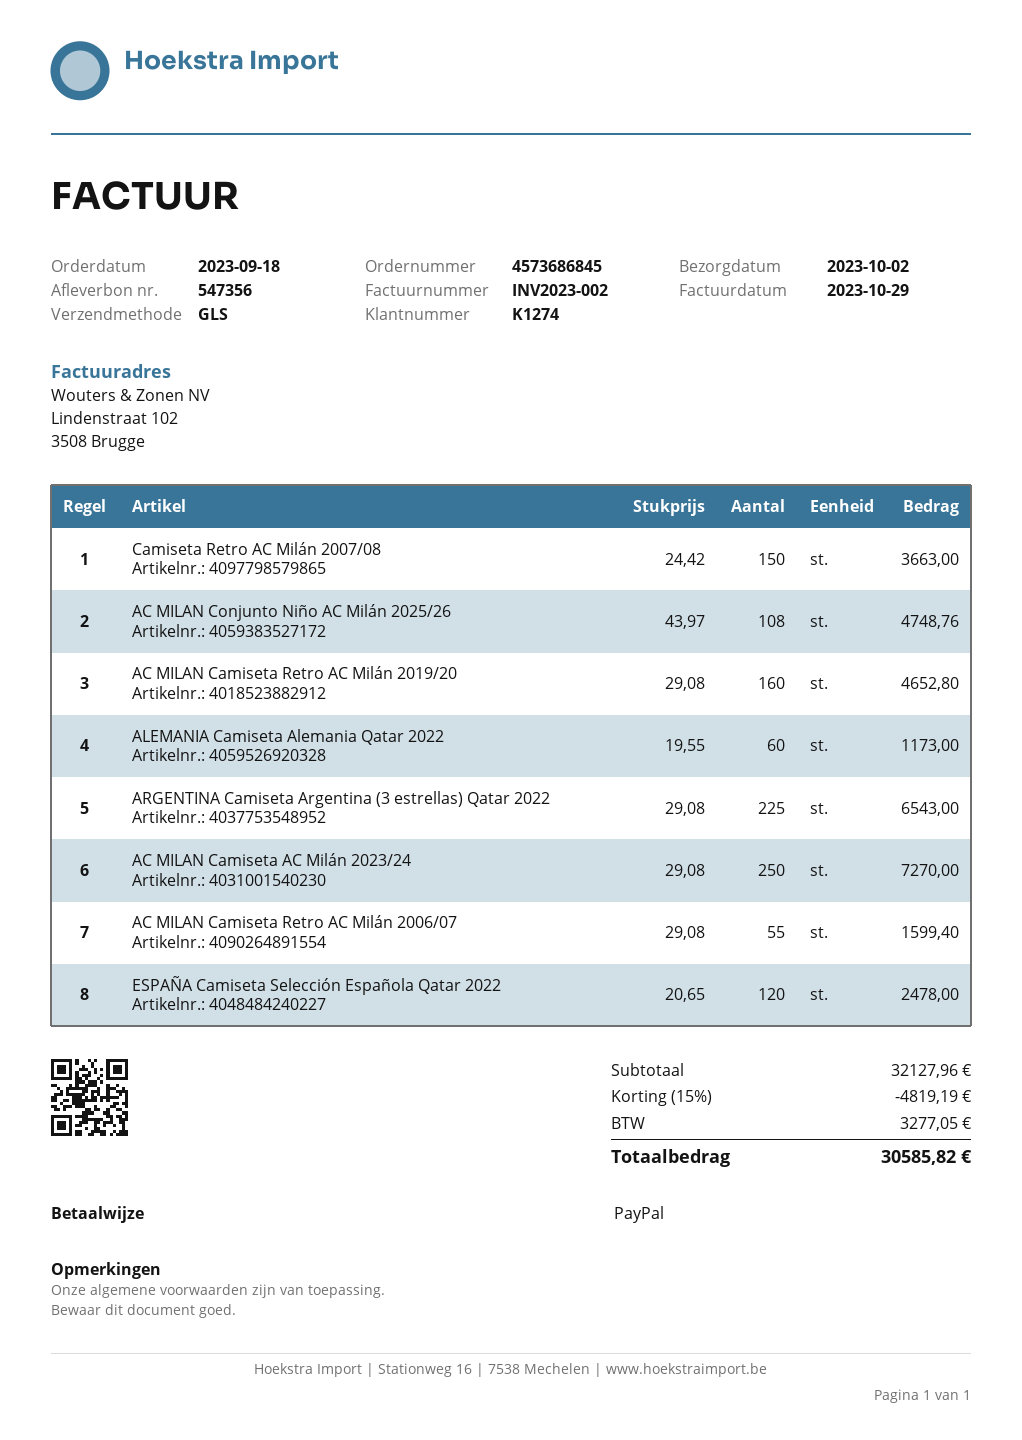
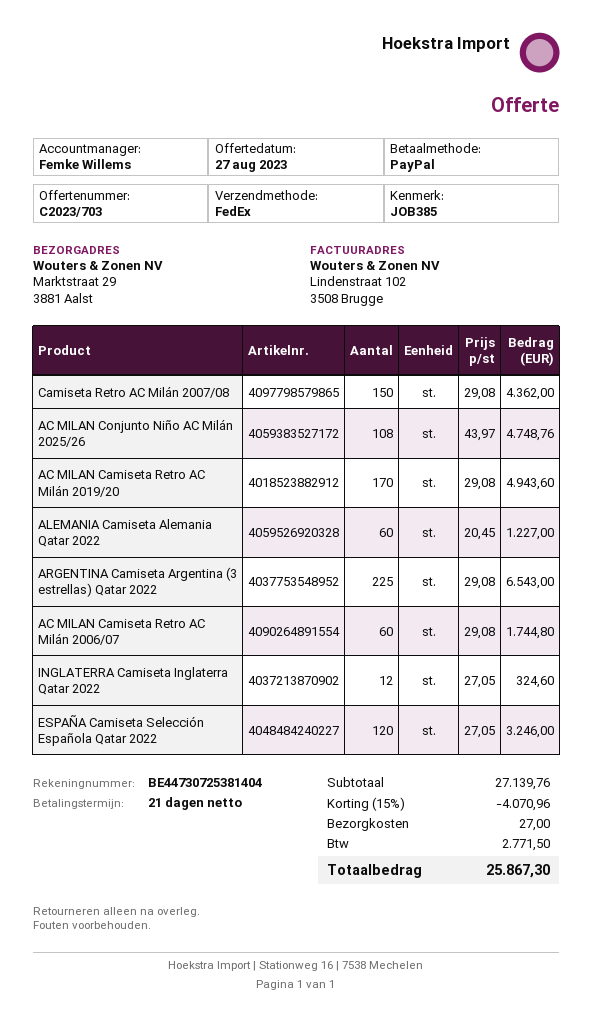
shipping method: GLS -> FedEx
Camiseta Retro AC Milán 2007/08: 150 x 24.42 = 3663.00 -> 150 x 29.08 = 4362.00
AC MILAN Camiseta Retro AC Milán 2019/20: 160 x 29.08 = 4652.80 -> 170 x 29.08 = 4943.60
ALEMANIA Camiseta Alemania Qatar 2022: 60 x 19.55 = 1173.00 -> 60 x 20.45 = 1227.00
AC MILAN Camiseta AC Milán 2023/24: 250 x 29.08 = 7270.00 -> none
AC MILAN Camiseta Retro AC Milán 2006/07: 55 x 29.08 = 1599.40 -> 60 x 29.08 = 1744.80
ESPAÑA Camiseta Selección Española Qatar 2022: 120 x 20.65 = 2478.00 -> 120 x 27.05 = 3246.00
INGLATERRA Camiseta Inglaterra Qatar 2022: none -> 12 x 27.05 = 324.60
subtotal: 32127.96 -> 27139.76
discount: 15% = 4819.19 -> 15% = 4070.96
shipping: none -> 27.00
tax: 3277.05 -> 2771.50
total: 30585.82 -> 25867.30

